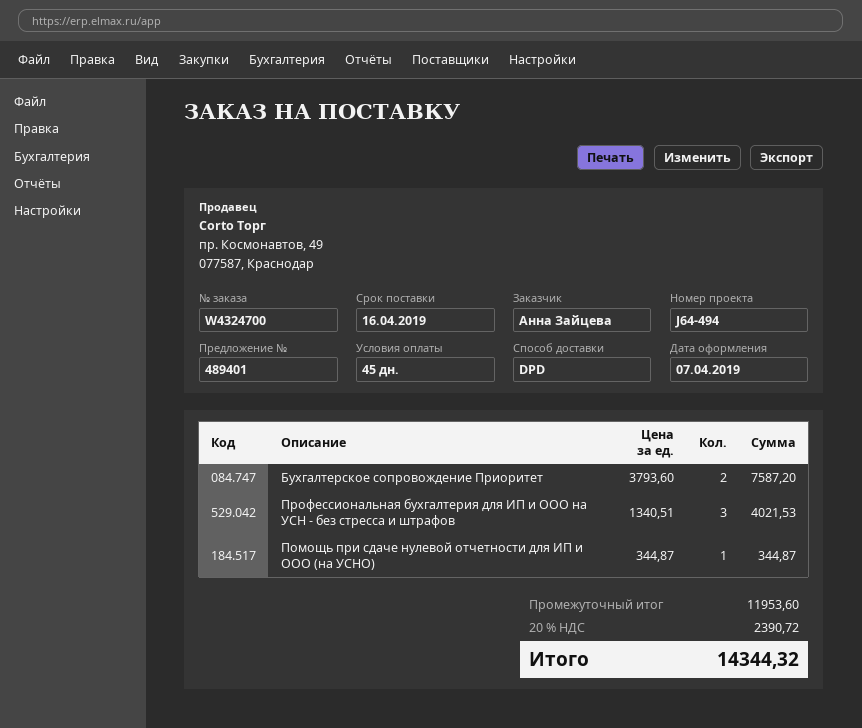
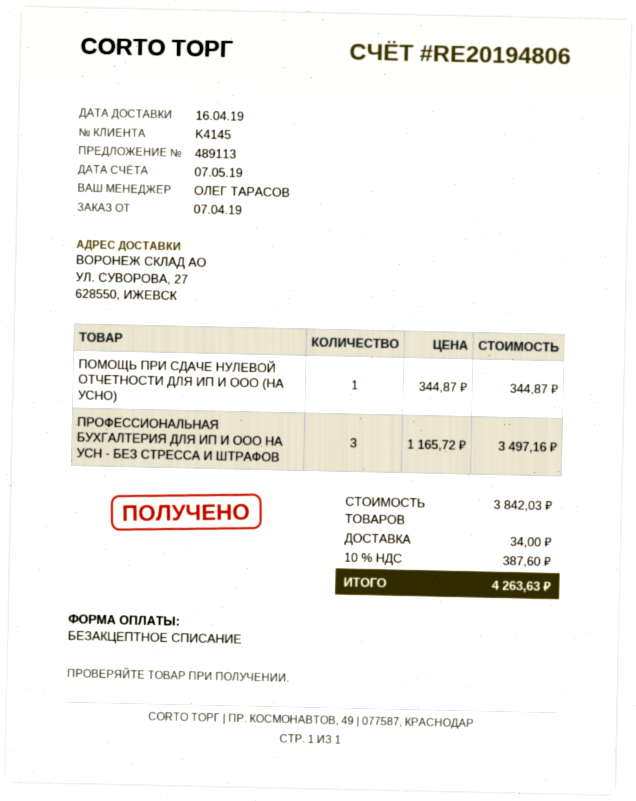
quote number: 489401 -> 489113
Бухгалтерское сопровождение Приоритет: 2 x 3793.60 = 7587.20 -> none
Профессиональная бухгалтерия для ИП и ООО на УСН - без стресса и штрафов: 3 x 1340.51 = 4021.53 -> 3 x 1165.72 = 3497.16
subtotal: 11953.60 -> 3842.03
shipping: none -> 34.00
tax: 20% = 2390.72 -> 10% = 387.60
total: 14344.32 -> 4263.63

